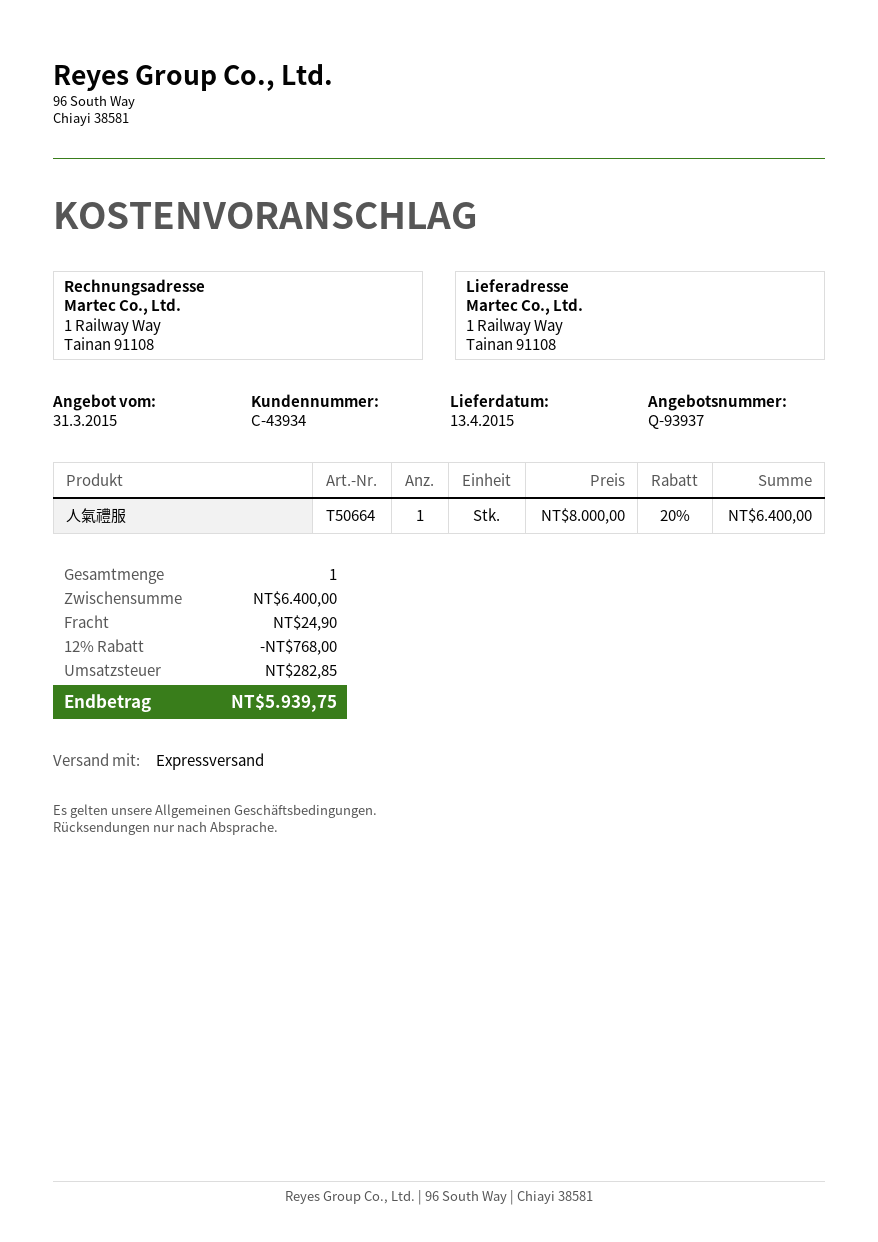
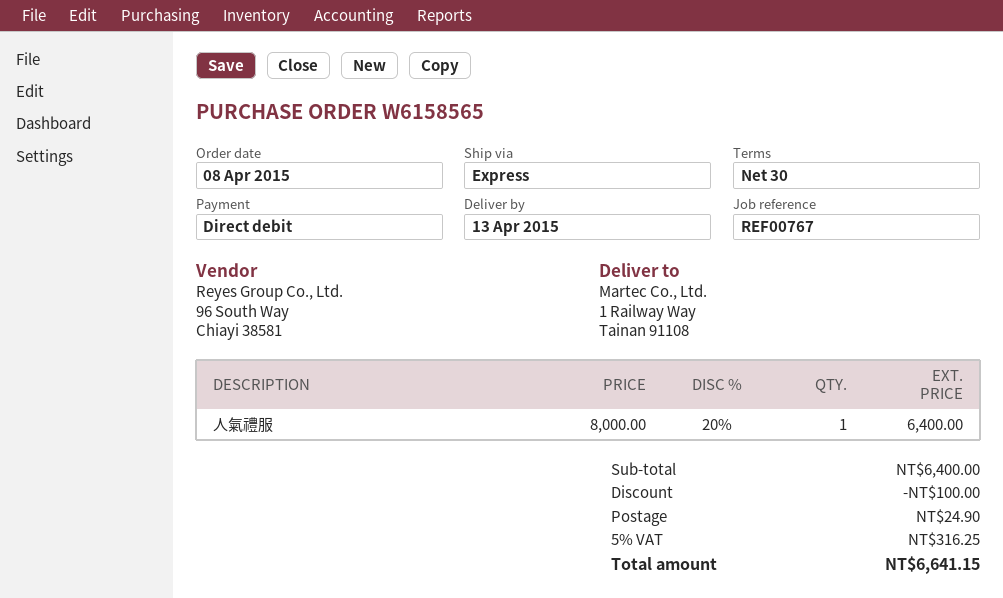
discount: 768.00 -> 100.00
tax: 282.85 -> 316.25
total: 5939.75 -> 6641.15

